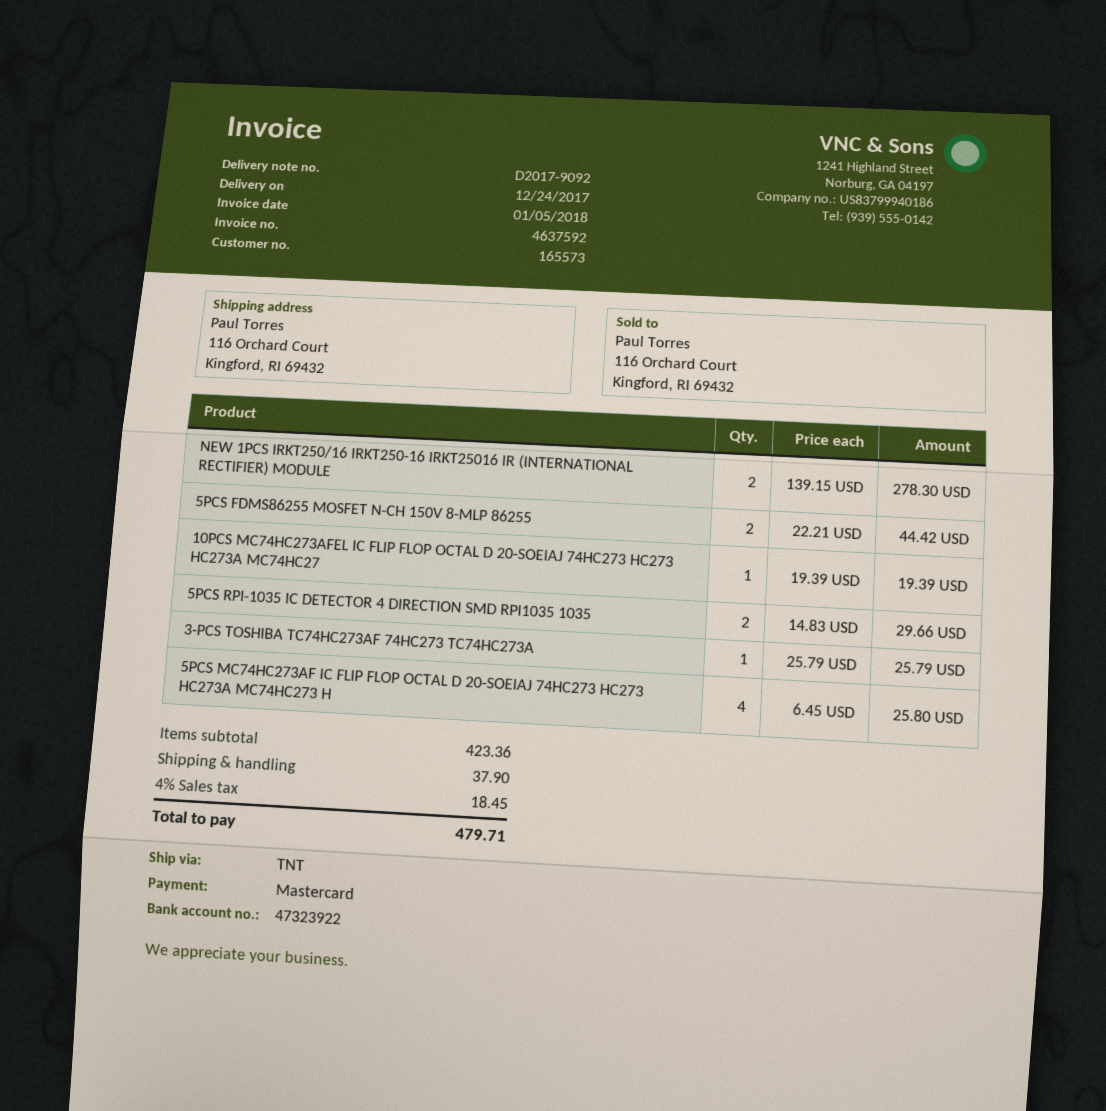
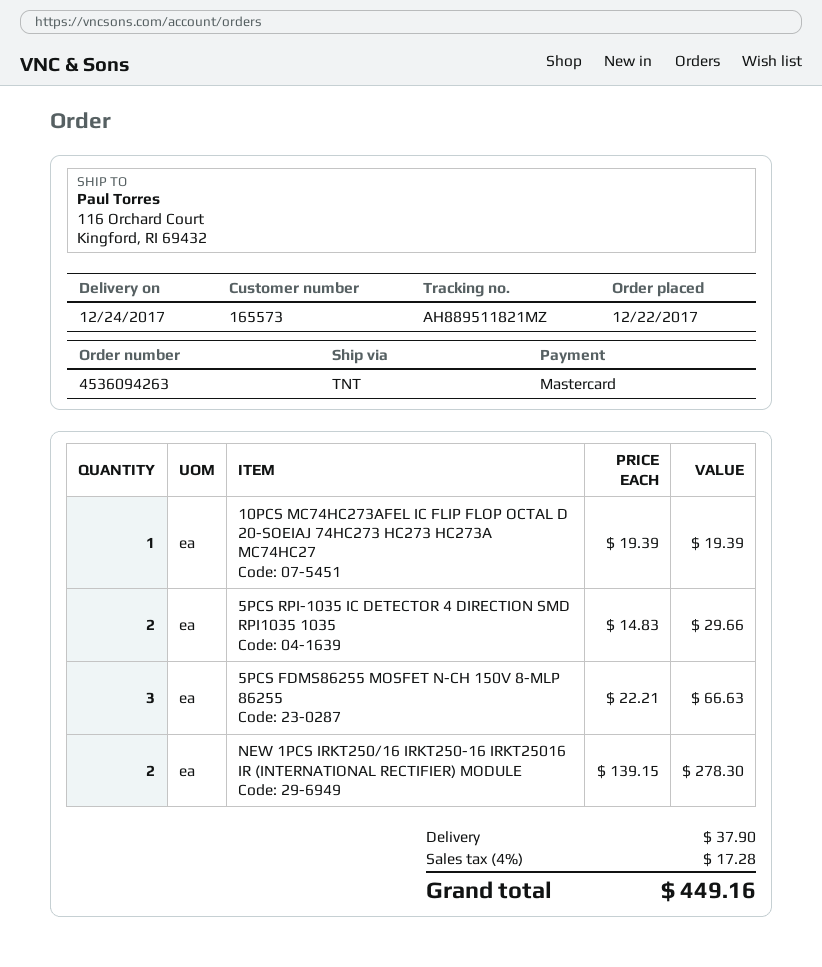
5PCS FDMS86255 MOSFET N-CH 150V 8-MLP 86255: 2 x 22.21 = 44.42 -> 3 x 22.21 = 66.63
3-PCS TOSHIBA TC74HC273AF 74HC273 TC74HC273A: 1 x 25.79 = 25.79 -> none
5PCS MC74HC273AF IC FLIP FLOP OCTAL D 20-SOEIAJ 74HC273 HC273 HC273A MC74HC273 H: 4 x 6.45 = 25.80 -> none
tax: 4% = 18.45 -> 4% = 17.28
total: 479.71 -> 449.16

